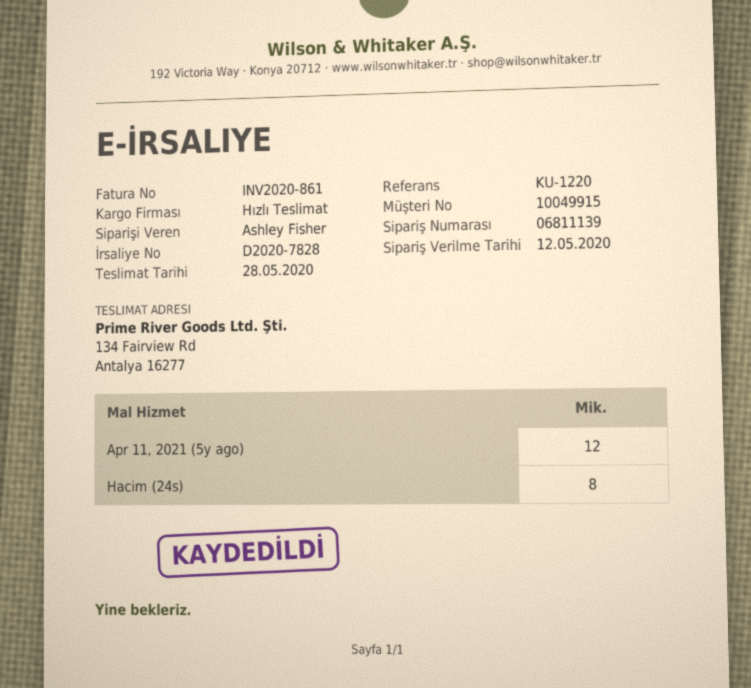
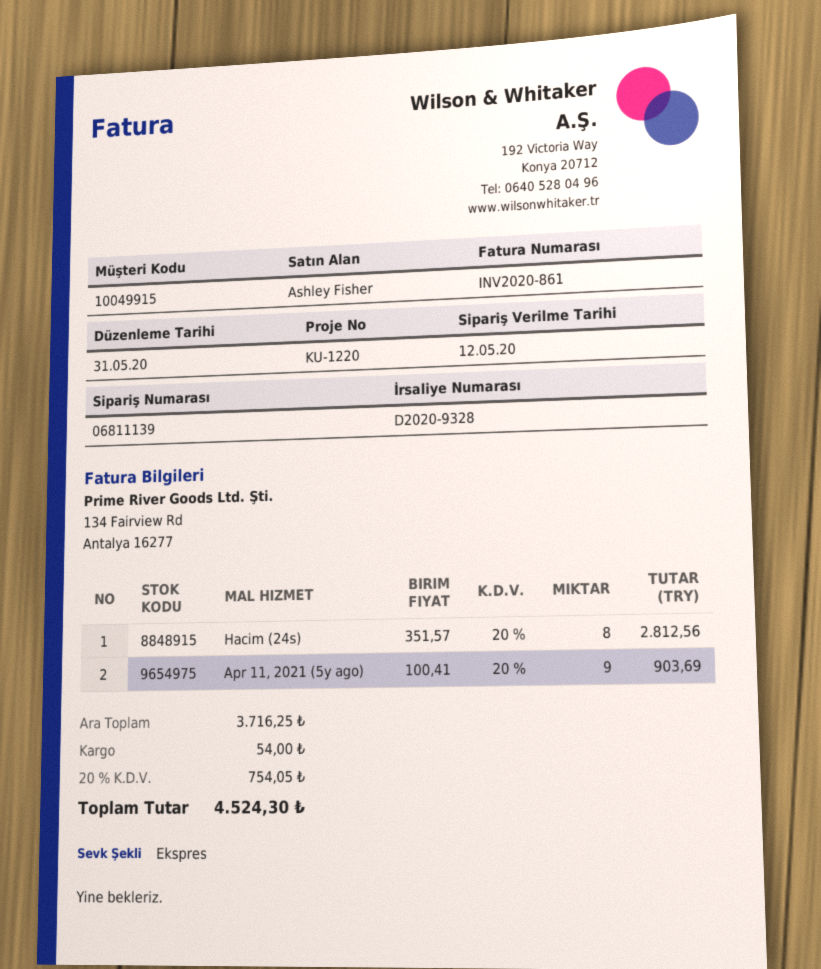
delivery note number: D2020-7828 -> D2020-9328
Apr 11, 2021 (5y ago): 12 -> 9

